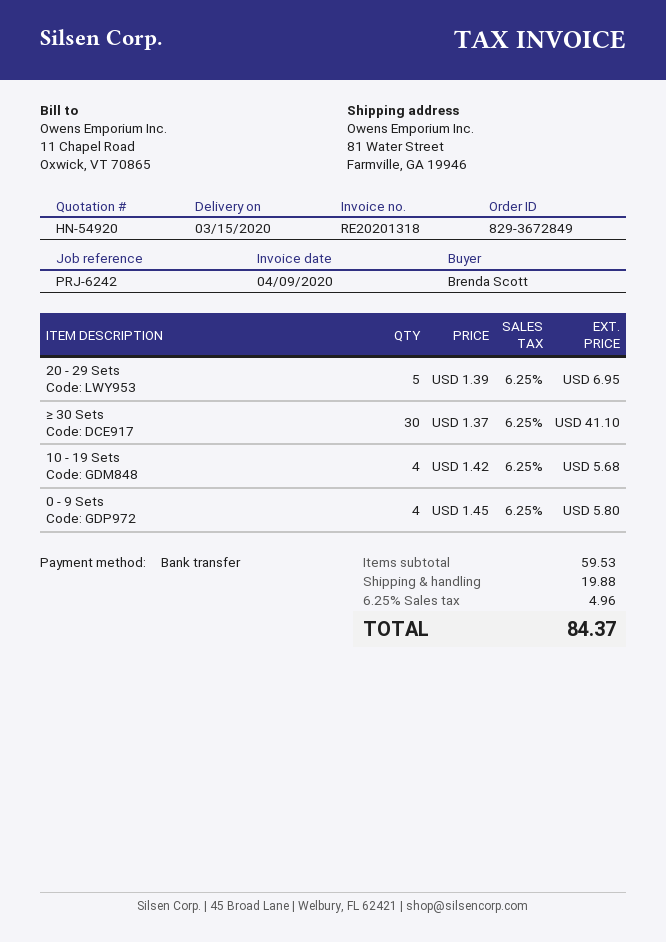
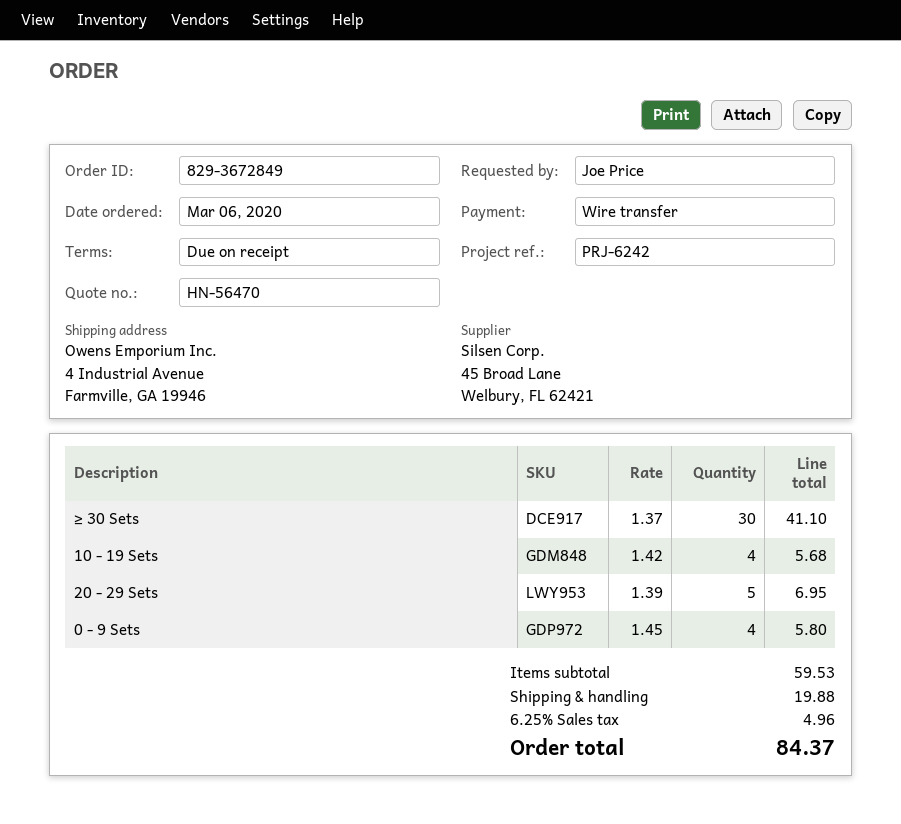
quote number: HN-54920 -> HN-56470
ordered by: Brenda Scott -> Joe Price
ship to: 81 Water Street, Farmville, GA 19946 -> 4 Industrial Avenue, Farmville, GA 19946

